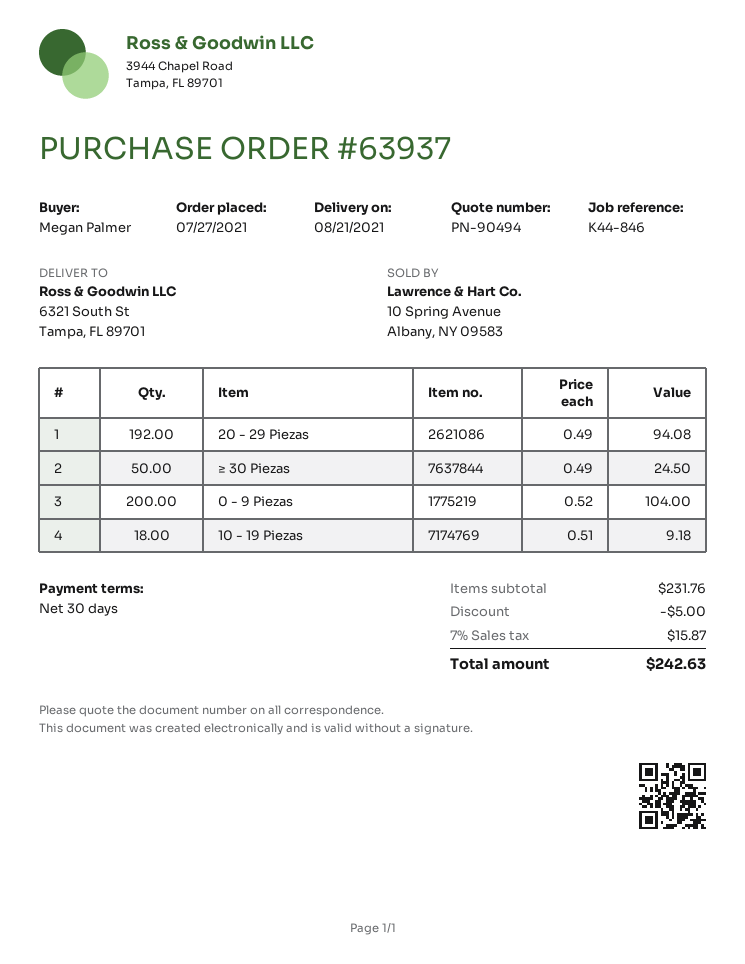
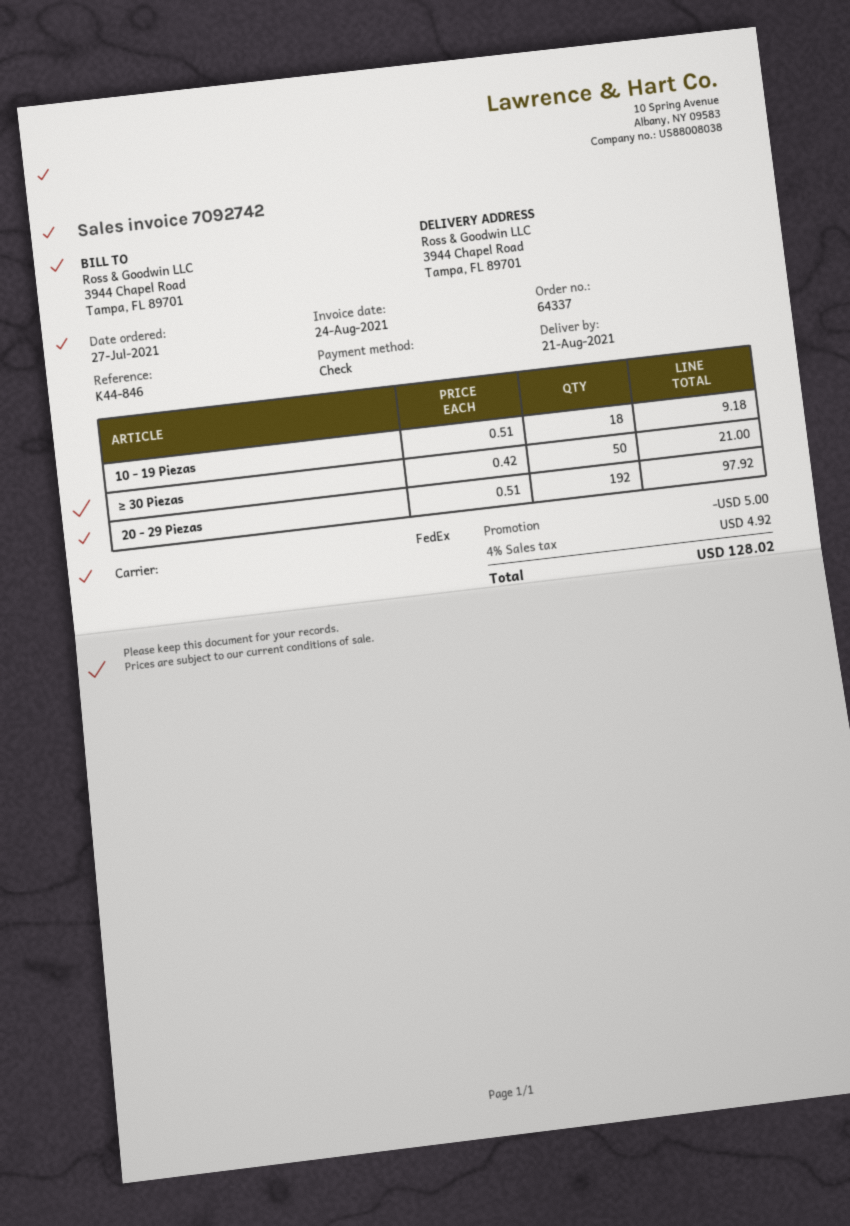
order number: 63937 -> 64337
ship to: 6321 South St, Tampa, FL 89701 -> 3944 Chapel Road, Tampa, FL 89701
20 - 29 Piezas: 192 x 0.49 = 94.08 -> 192 x 0.51 = 97.92
≥ 30 Piezas: 50 x 0.49 = 24.50 -> 50 x 0.42 = 21.00
0 - 9 Piezas: 200 x 0.52 = 104.00 -> none
tax: 7% = 15.87 -> 4% = 4.92
total: 242.63 -> 128.02

